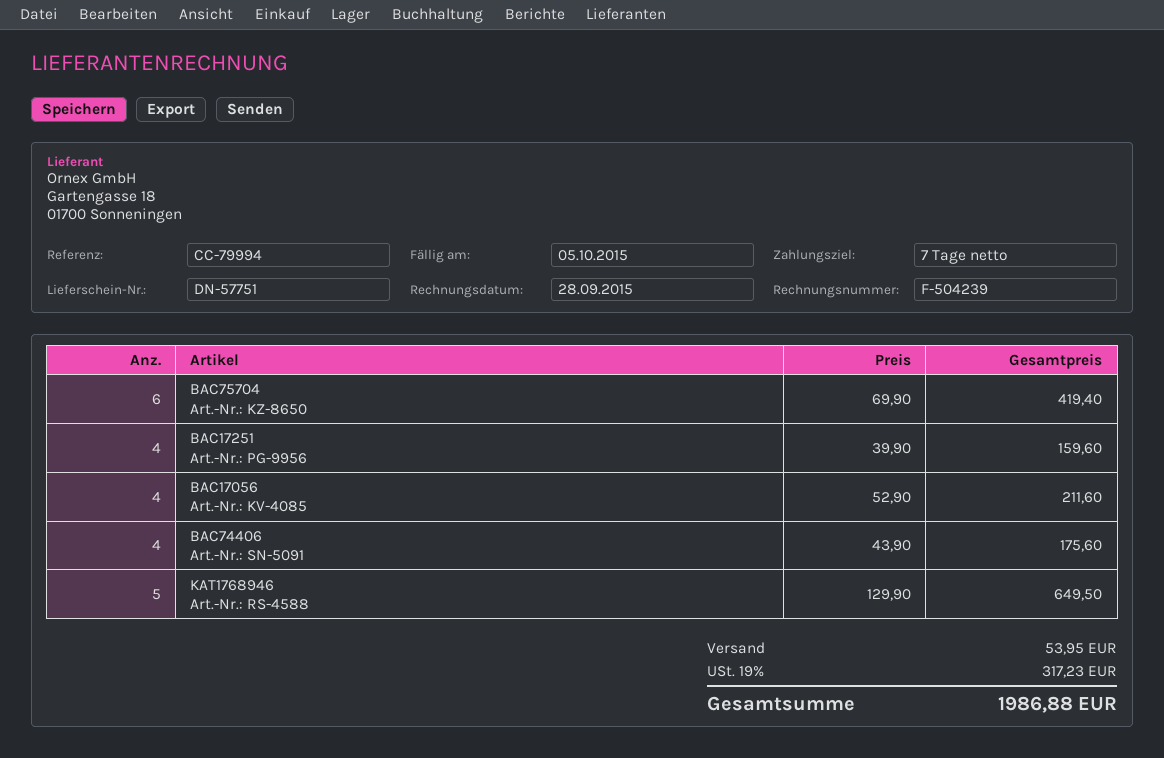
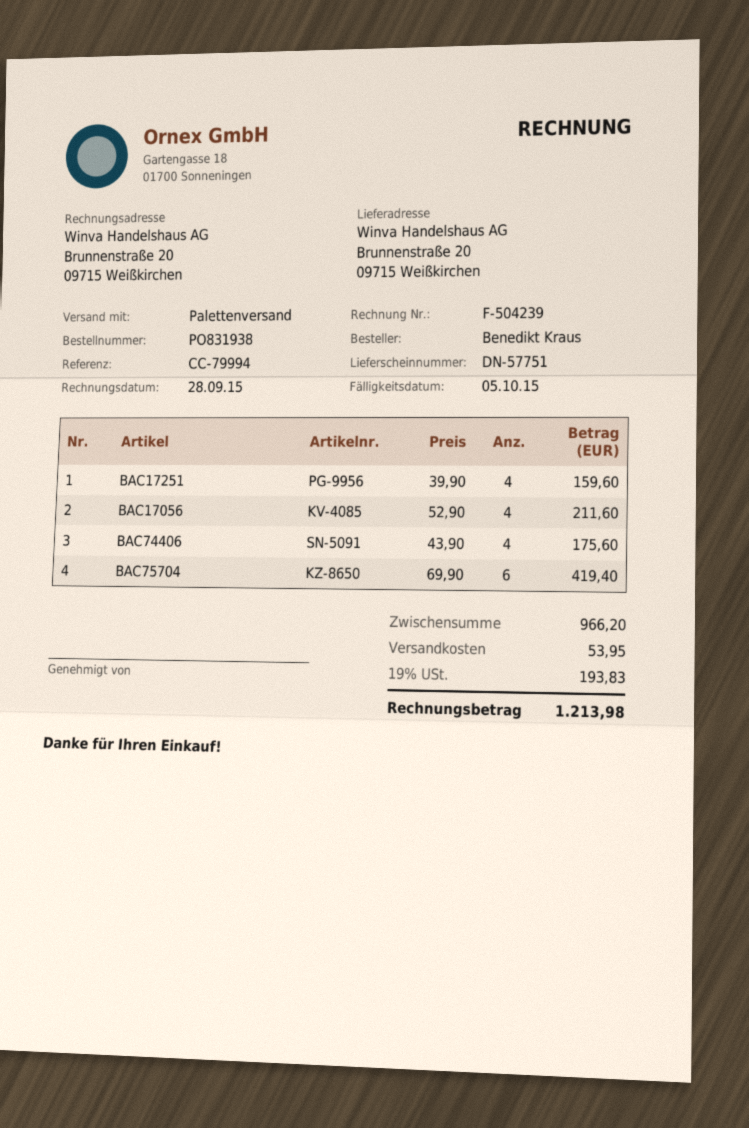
KAT1768946: 5 x 129.90 = 649.50 -> none
tax: 19% = 317.23 -> 19% = 193.83
total: 1986.88 -> 1213.98

